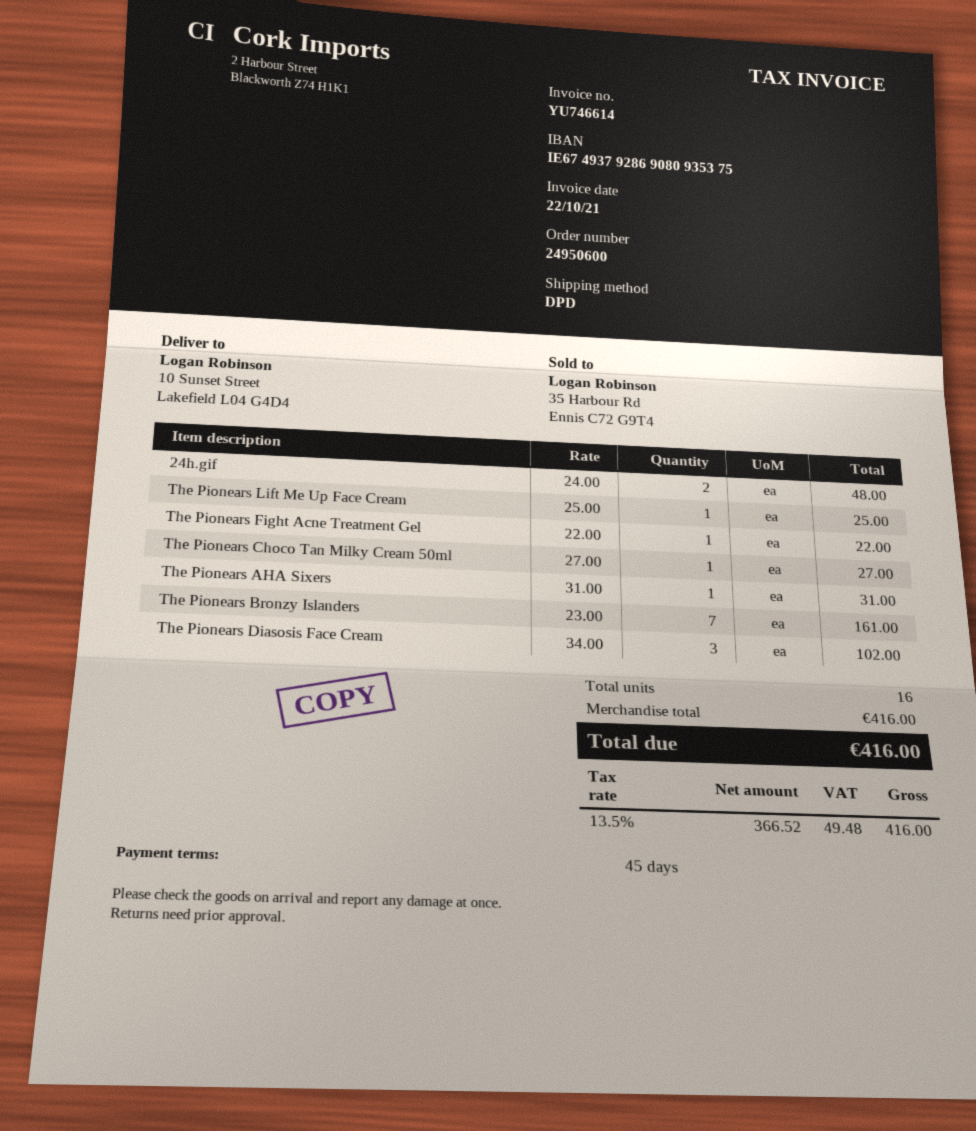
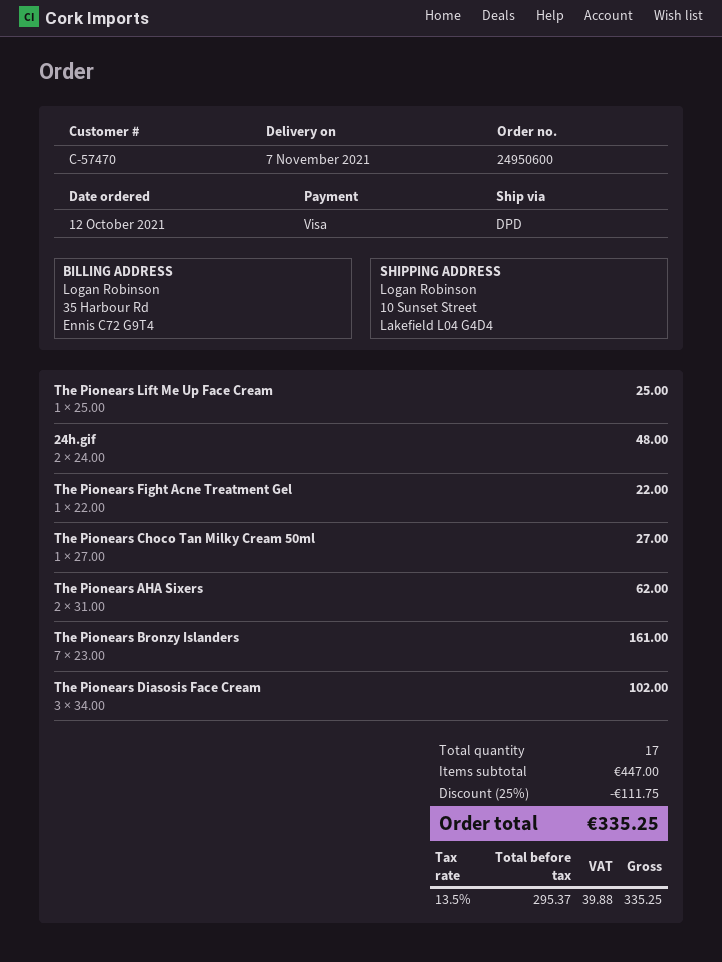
The Pionears AHA Sixers: 1 x 31.00 = 31.00 -> 2 x 31.00 = 62.00
total quantity: 16 -> 17
subtotal: 416.00 -> 447.00
discount: none -> 25% = 111.75
net: 366.52 -> 295.37
tax: 13.5% = 49.48 -> 13.5% = 39.88
total: 416.00 -> 335.25

